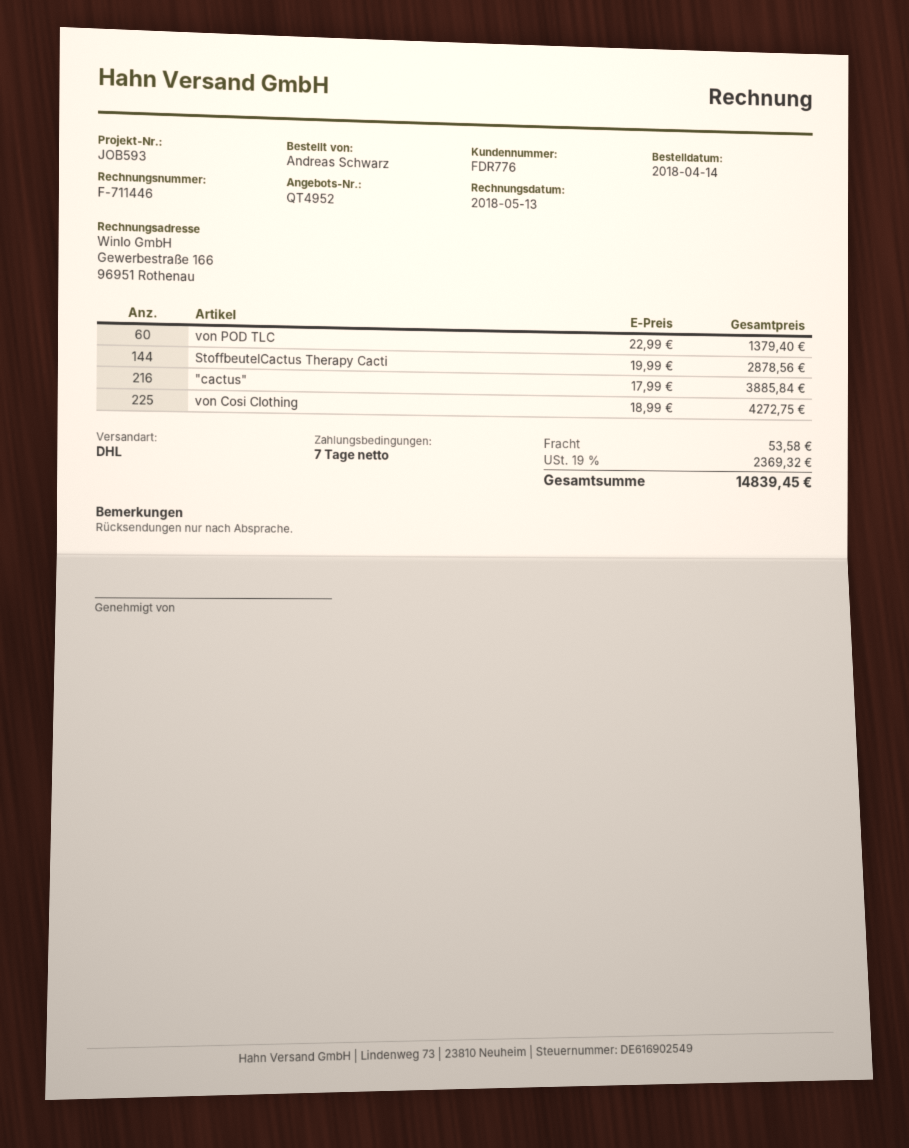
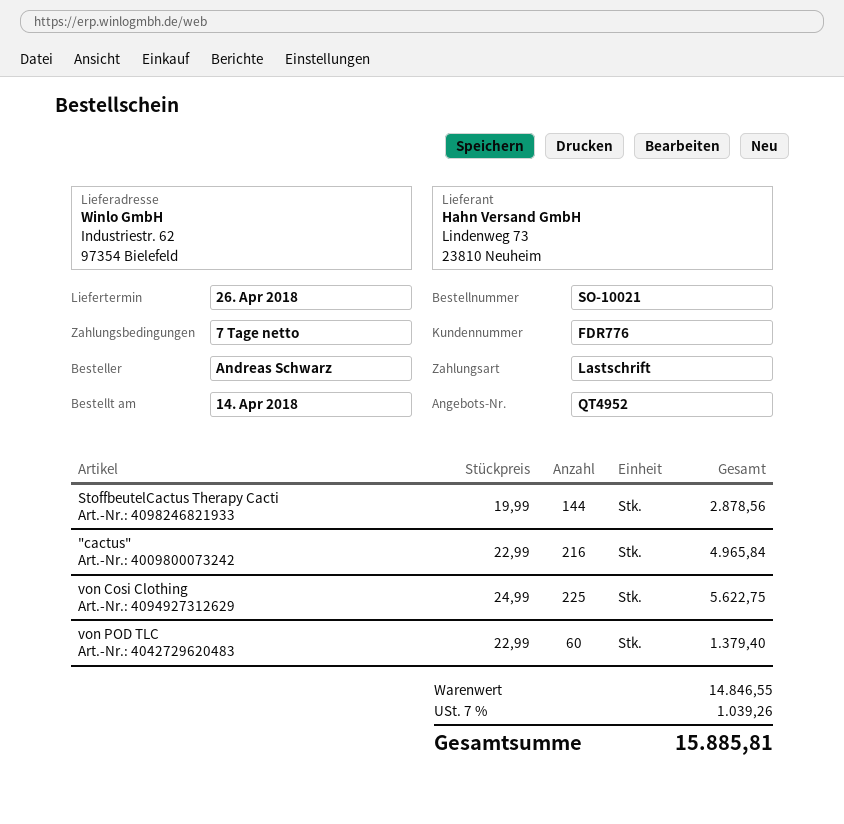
"cactus": 216 x 17.99 = 3885.84 -> 216 x 22.99 = 4965.84
von Cosi Clothing: 225 x 18.99 = 4272.75 -> 225 x 24.99 = 5622.75
shipping: 53.58 -> none
tax: 19% = 2369.32 -> 7% = 1039.26
total: 14839.45 -> 15885.81

